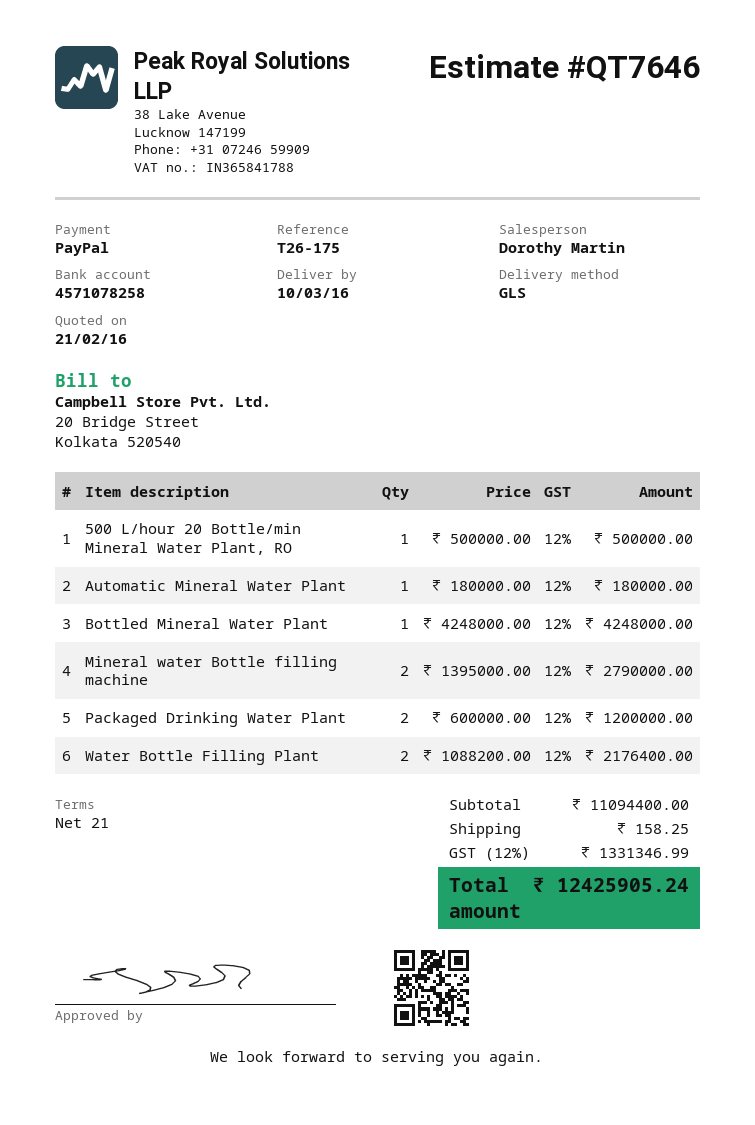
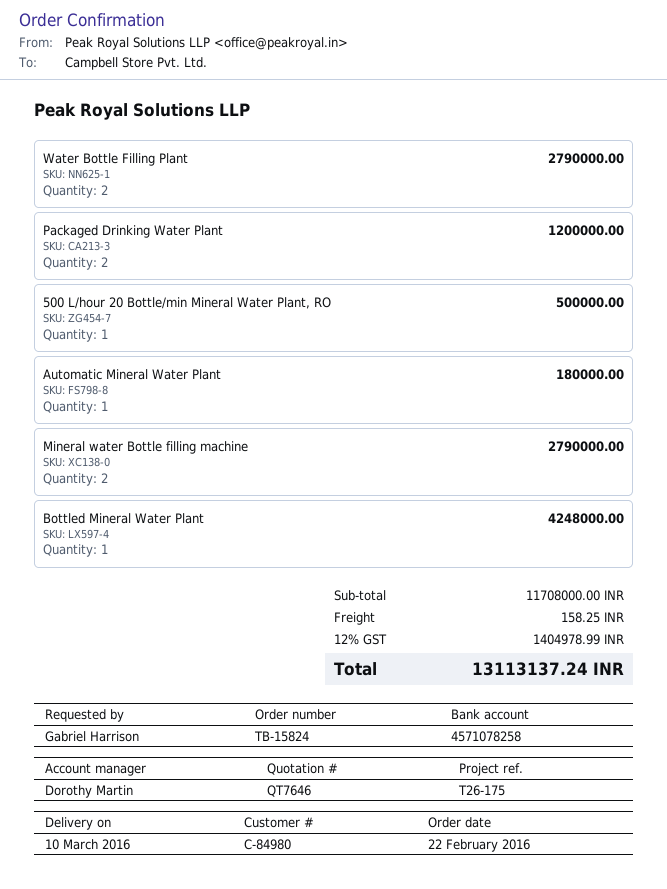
Water Bottle Filling Plant: 2 for 2176400.00 -> 2 for 2790000.00
subtotal: 11094400.00 -> 11708000.00
tax: 12% = 1331346.99 -> 12% = 1404978.99
total: 12425905.24 -> 13113137.24

